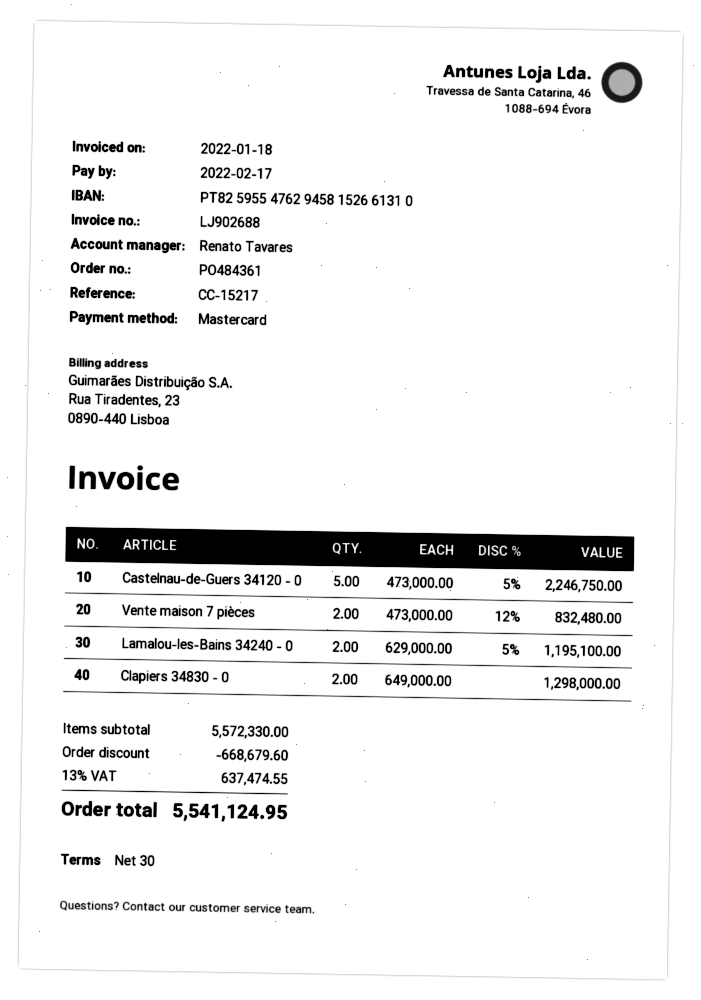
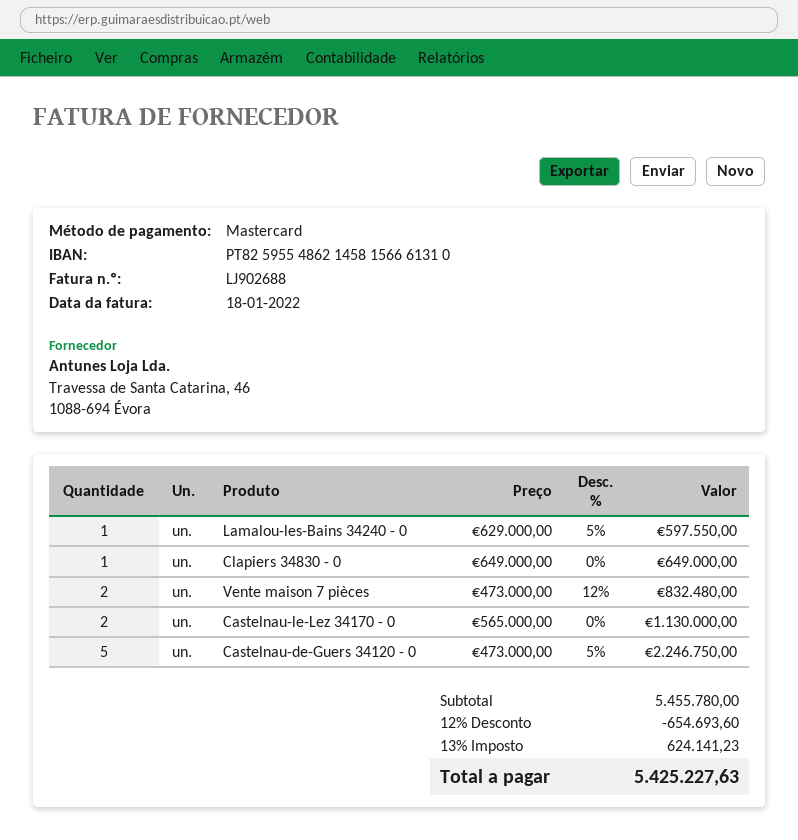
bank account: PT82595547629458152661310 -> PT82595548621458156661310
Lamalou-les-Bains 34240 - 0: 2 x 629000.00 - 5% = 1195100.00 -> 1 x 629000.00 - 5% = 597550.00
Clapiers 34830 - 0: 2 x 649000.00 = 1298000.00 -> 1 x 649000.00 = 649000.00
Castelnau-le-Lez 34170 - 0: none -> 2 x 565000.00 = 1130000.00
subtotal: 5572330.00 -> 5455780.00
discount: 668679.60 -> 654693.60
tax: 13% = 637474.55 -> 13% = 624141.23
total: 5541124.95 -> 5425227.63

